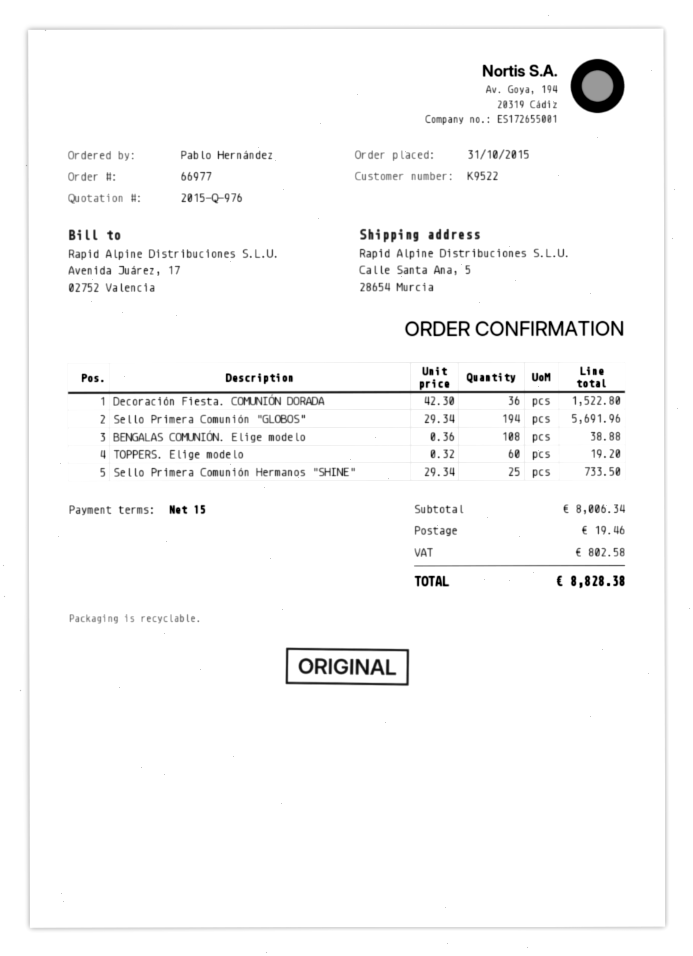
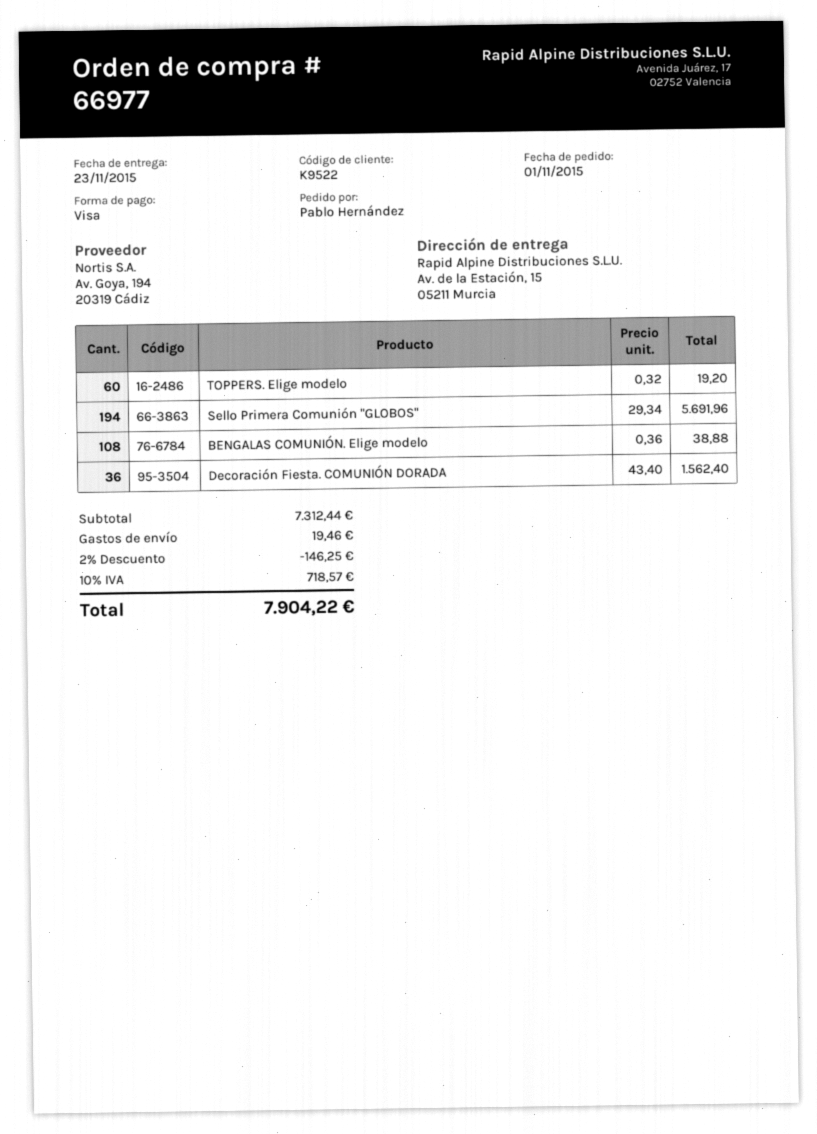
order date: 2015-10-31 -> 2015-11-01
ship to: Calle Santa Ana, 5, 28654 Murcia -> Av. de la Estación, 15, 05211 Murcia
Decoración Fiesta. COMUNIÓN DORADA: 36 x 42.30 = 1522.80 -> 36 x 43.40 = 1562.40
Sello Primera Comunión Hermanos "SHINE": 25 x 29.34 = 733.50 -> none
subtotal: 8006.34 -> 7312.44
discount: none -> 2% = 146.25
tax: 802.58 -> 718.57
total: 8828.38 -> 7904.22

